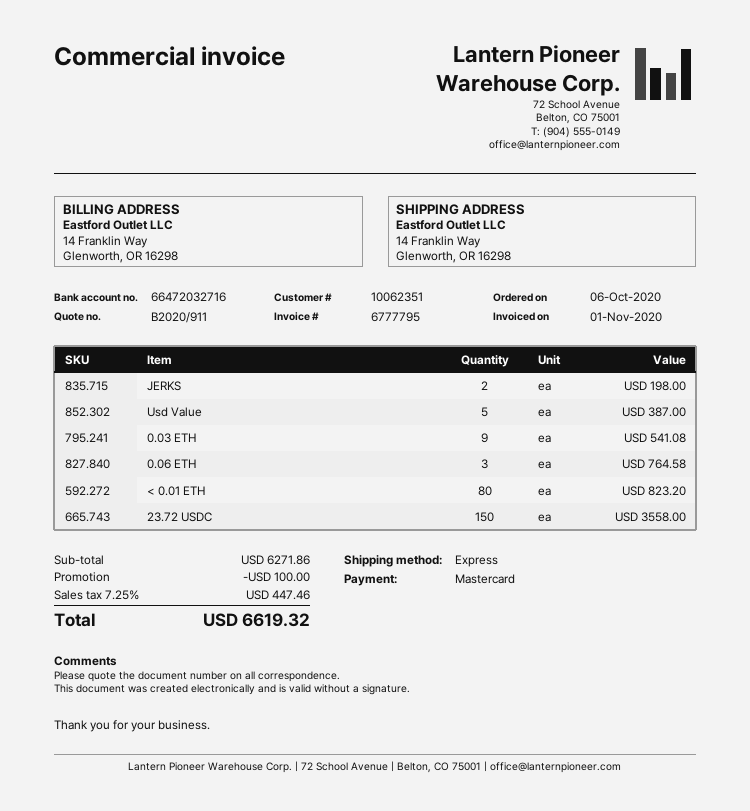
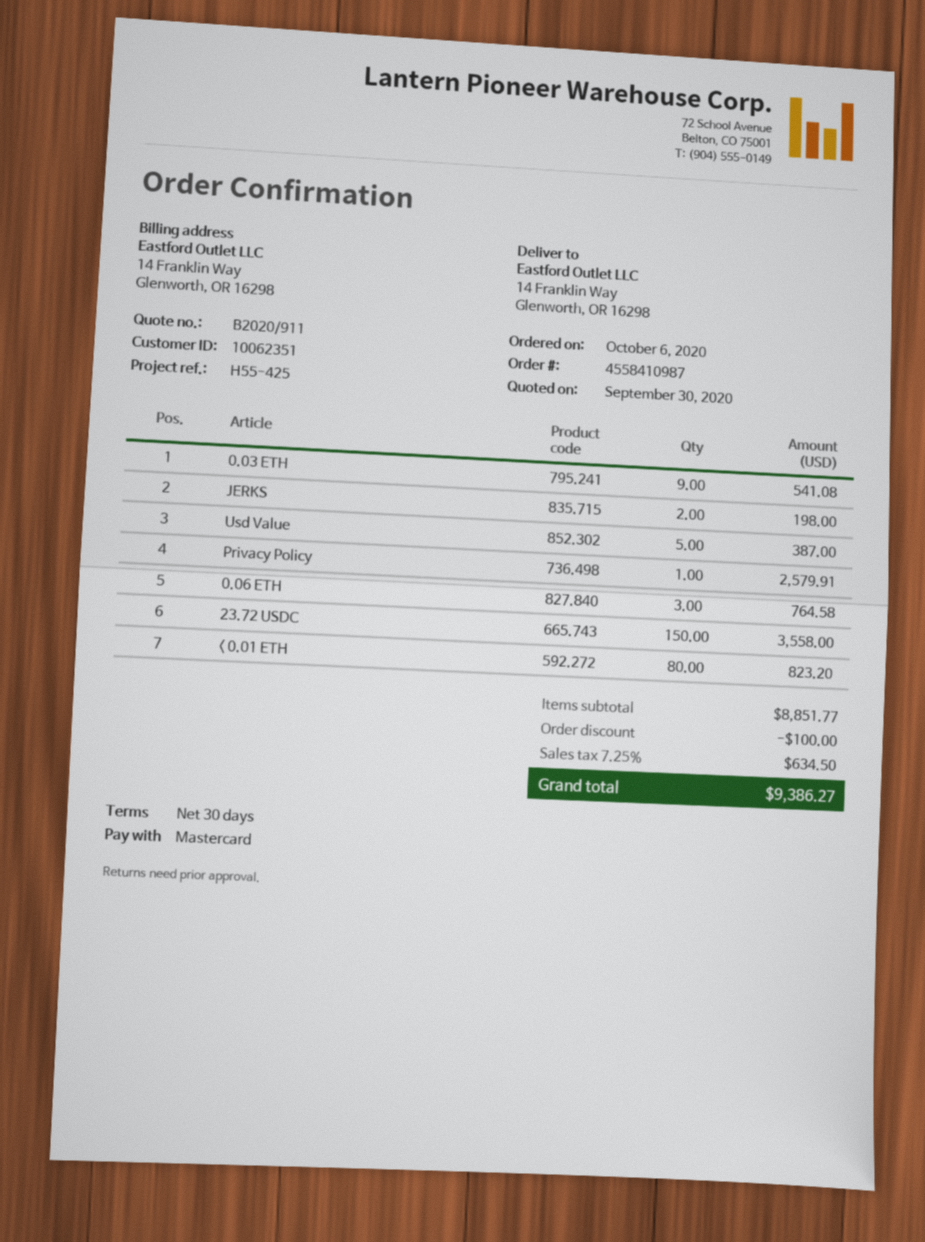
Privacy Policy: none -> 1 for 2579.91
subtotal: 6271.86 -> 8851.77
tax: 7.25% = 447.46 -> 7.25% = 634.50
total: 6619.32 -> 9386.27

